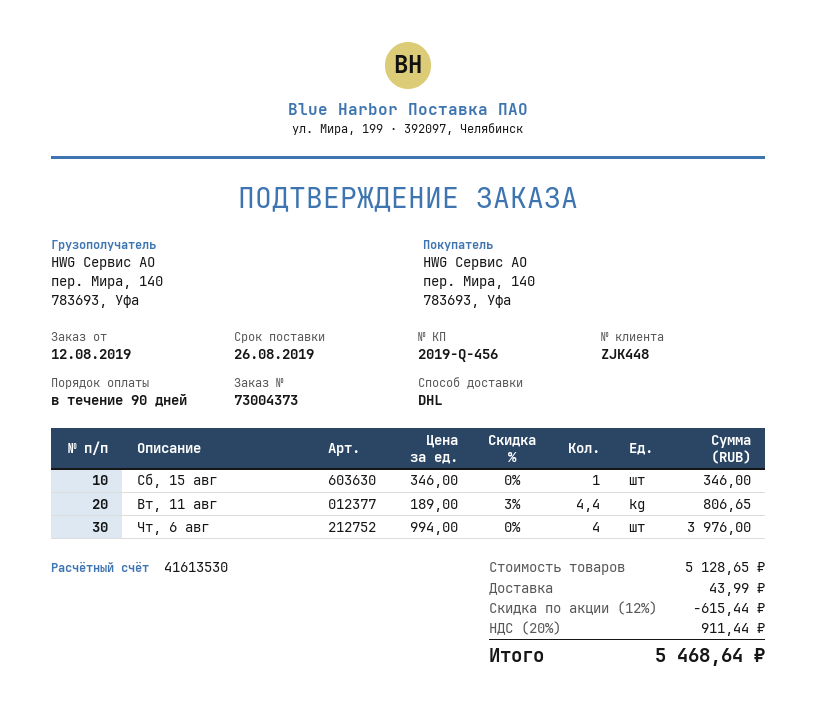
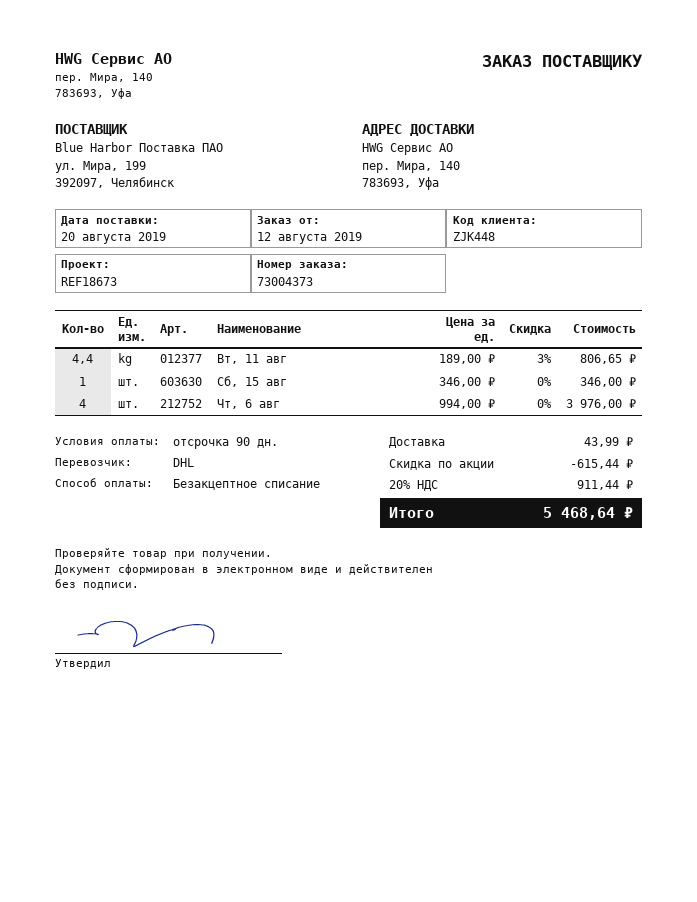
delivery date: 2019-08-26 -> 2019-08-20

